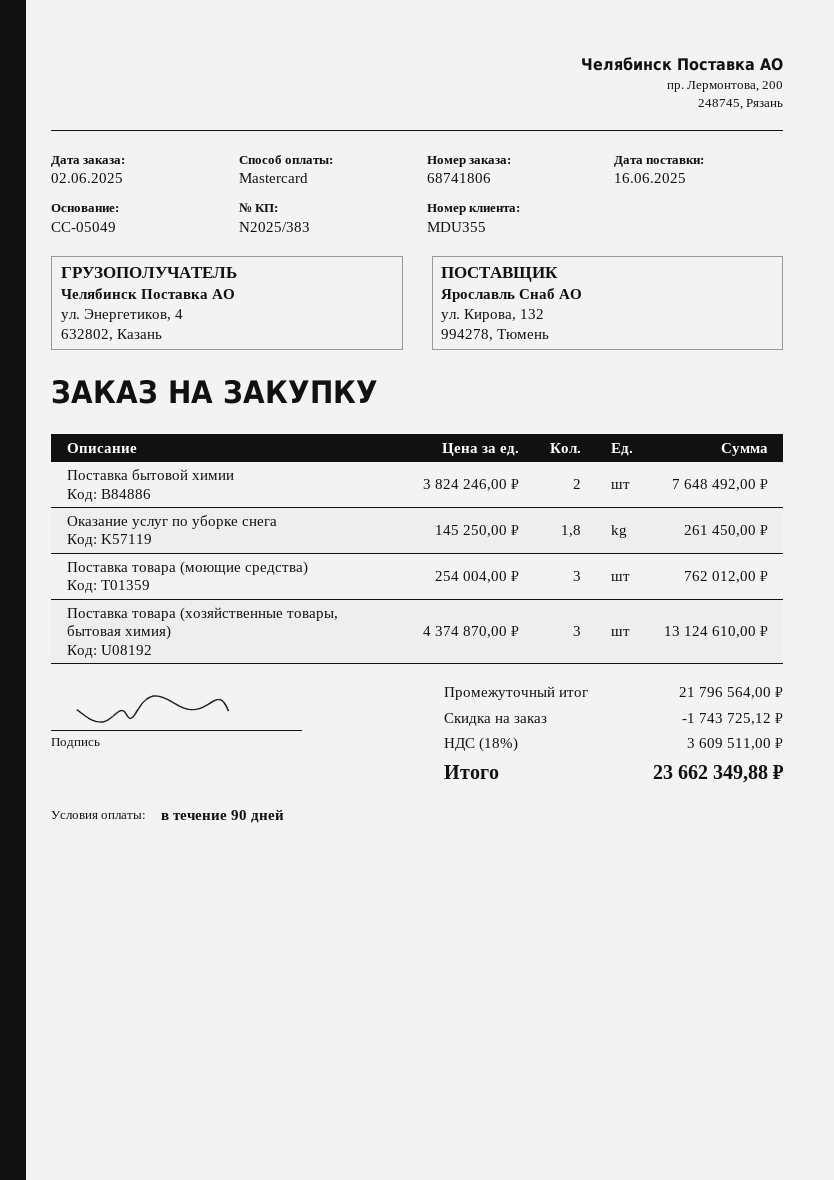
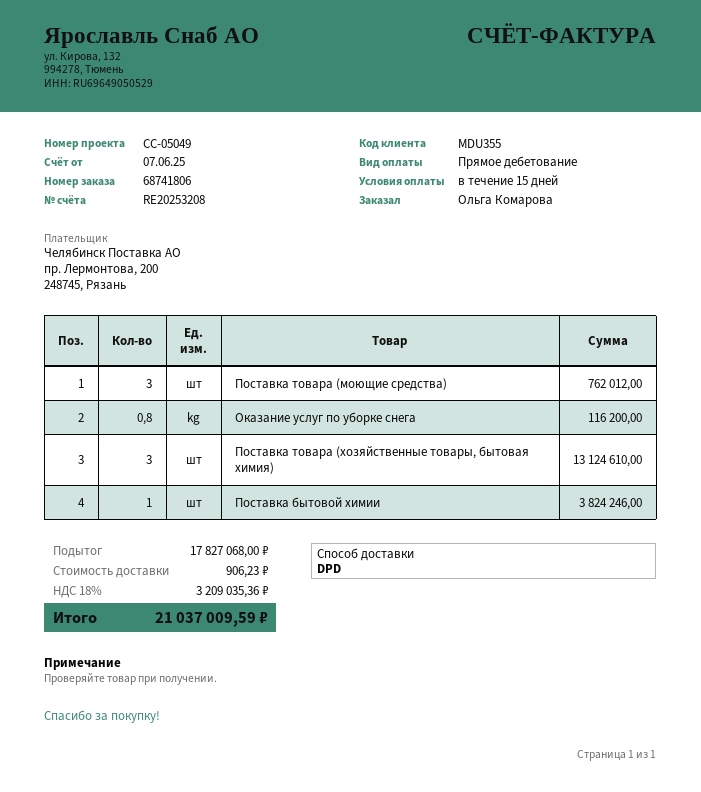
payment terms: 90 days -> 15 days
payment method: Mastercard -> direct debit
Поставка бытовой химии: 2 for 7648492.00 -> 1 for 3824246.00
Оказание услуг по уборке снега: 1.8 for 261450.00 -> 0.8 for 116200.00
subtotal: 21796564.00 -> 17827068.00
discount: 1743725.12 -> none
shipping: none -> 906.23
tax: 18% = 3609511.00 -> 18% = 3209035.36
total: 23662349.88 -> 21037009.59

